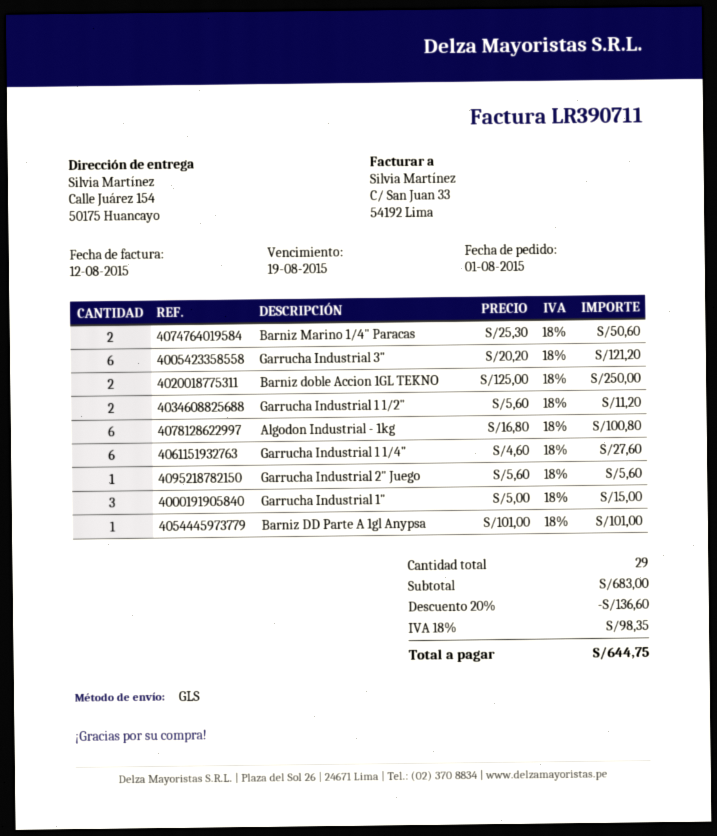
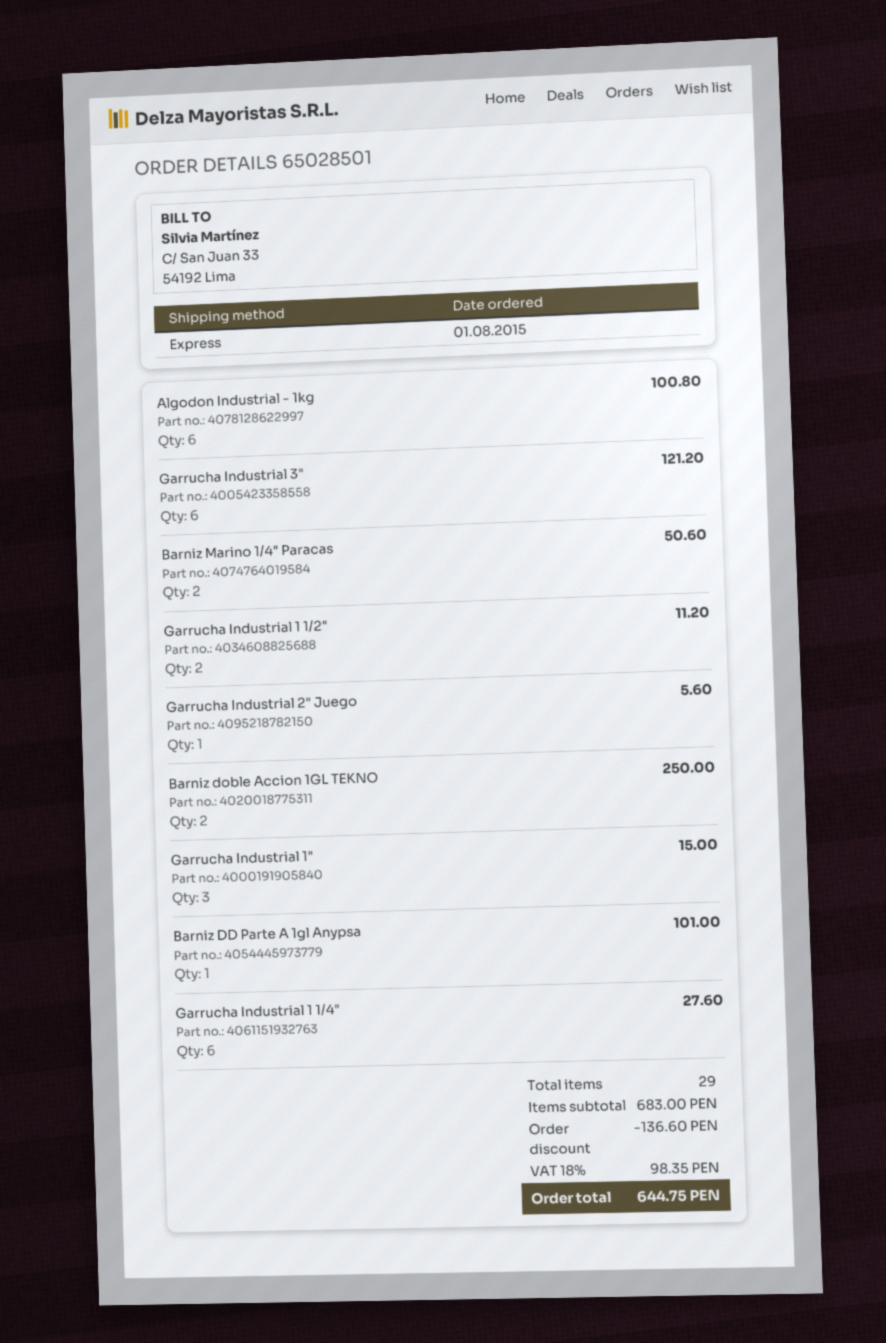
shipping method: GLS -> express

